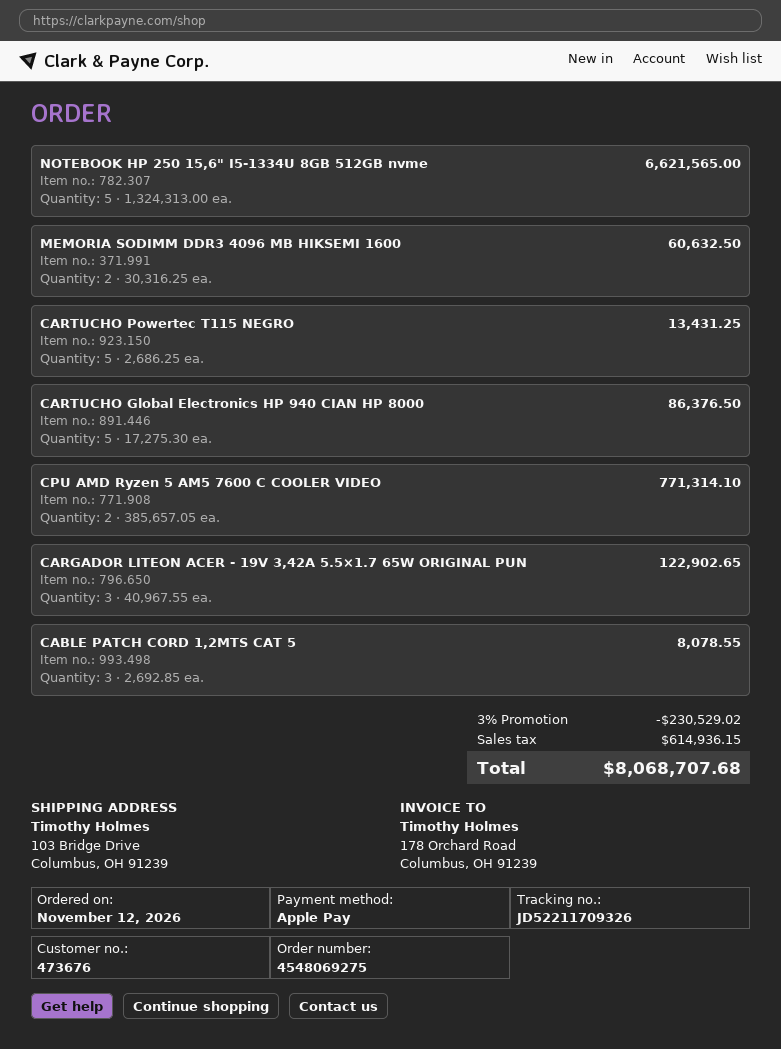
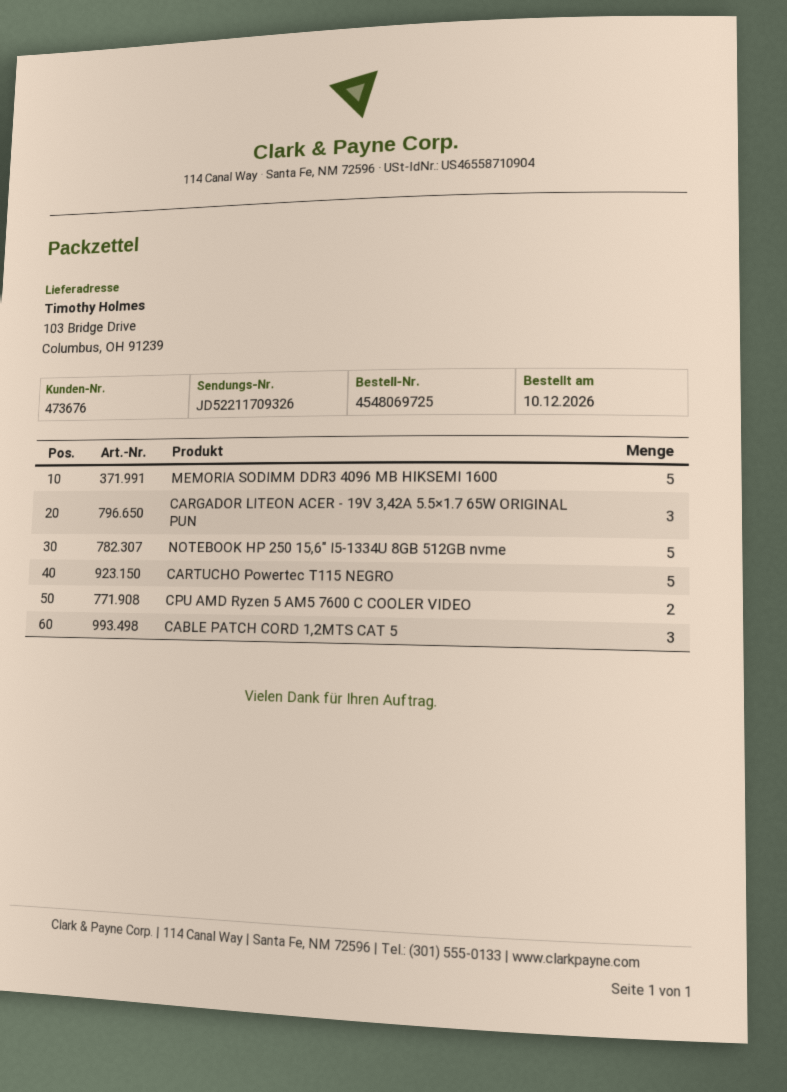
order number: 4548069275 -> 4548069725
order date: 2026-11-12 -> 2026-12-10
MEMORIA SODIMM DDR3 4096 MB HIKSEMI 1600: 2 -> 5
CARTUCHO Global Electronics HP 940 CIAN HP 8000: 5 -> none

